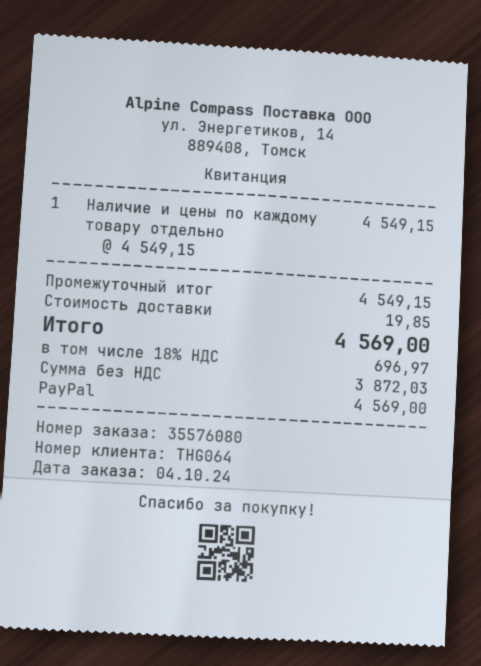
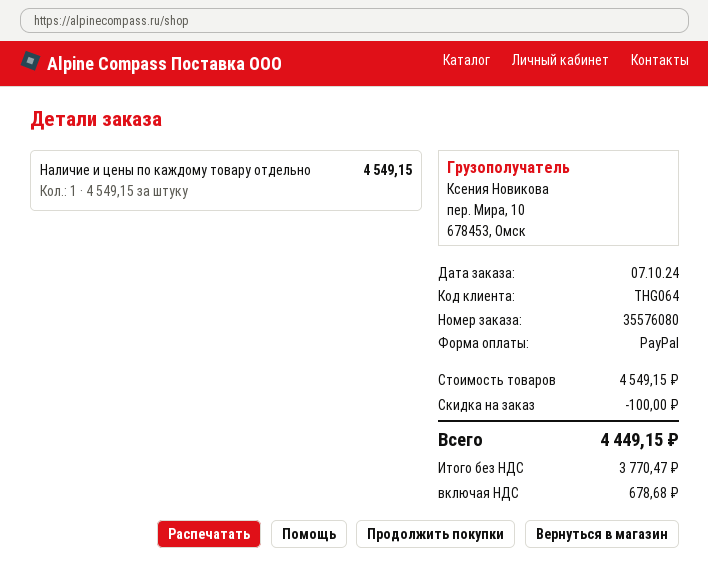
order date: 2024-10-04 -> 2024-10-07
discount: none -> 100.00
shipping: 19.85 -> none
net: 3872.03 -> 3770.47
tax: 696.97 -> 678.68
total: 4569.00 -> 4449.15

